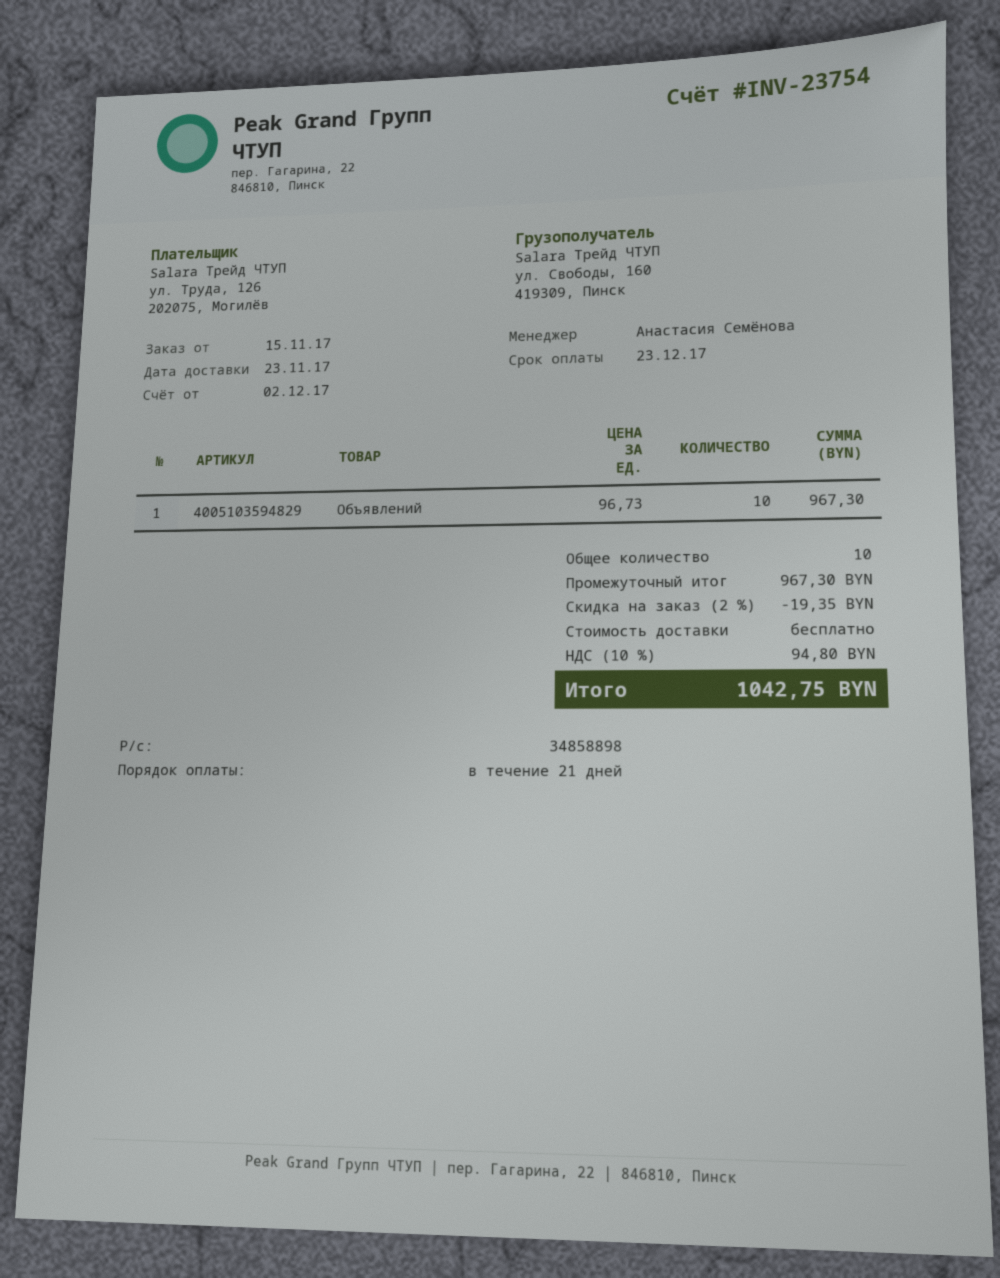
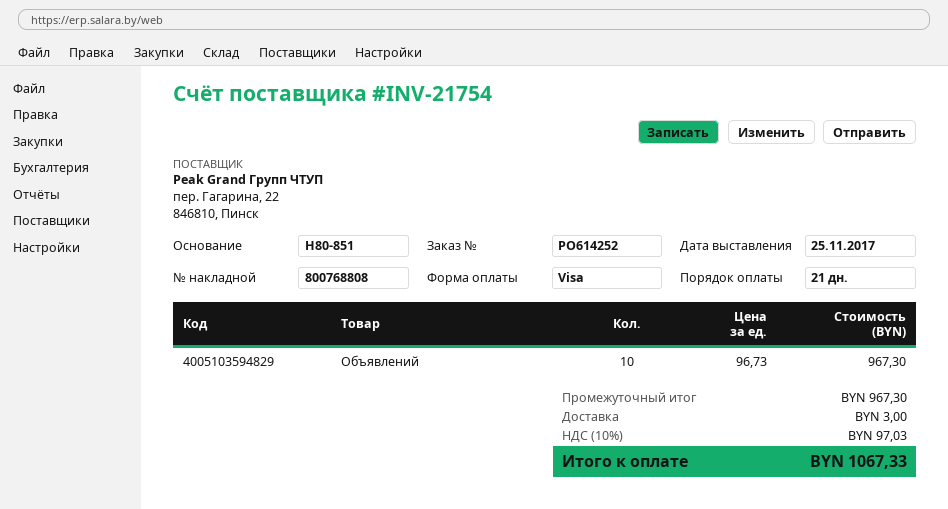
invoice number: INV-23754 -> INV-21754
invoice date: 2017-12-02 -> 2017-11-25
discount: 2% = 19.35 -> none
shipping: 0.00 -> 3.00
tax: 10% = 94.80 -> 10% = 97.03
total: 1042.75 -> 1067.33

